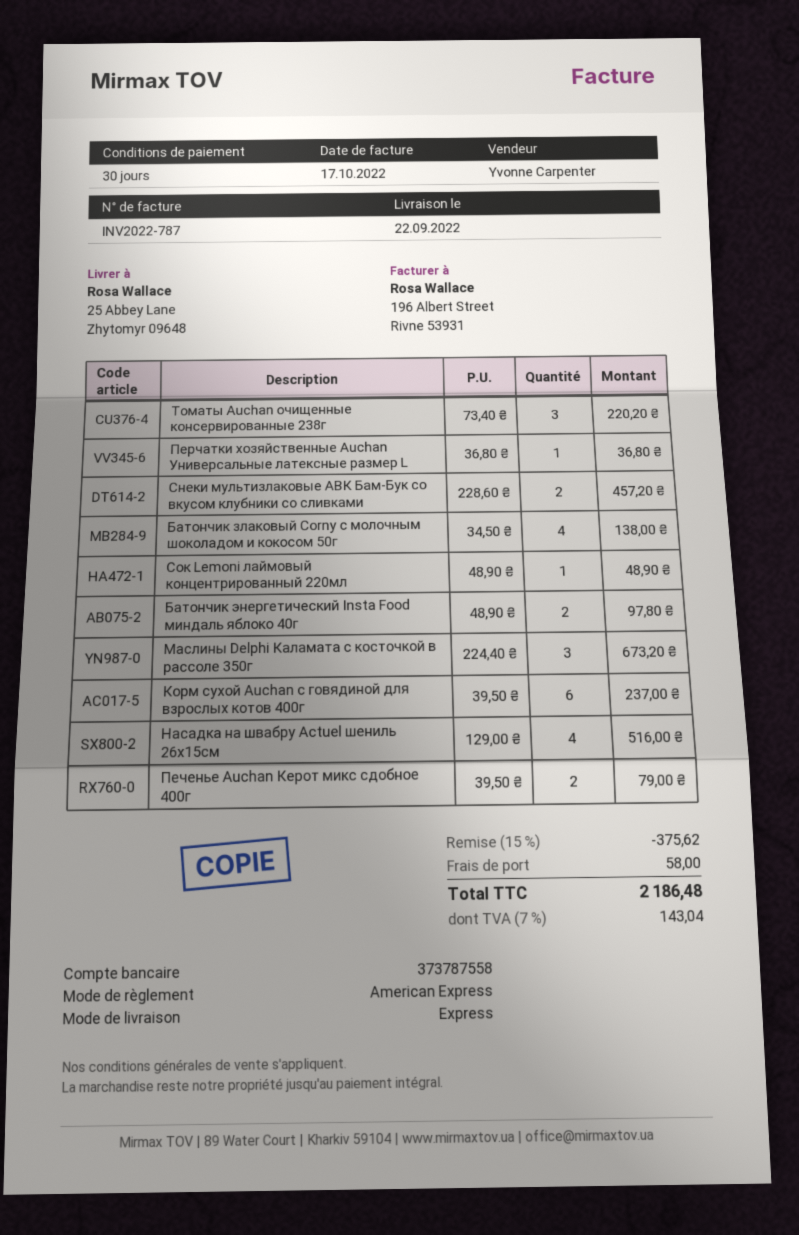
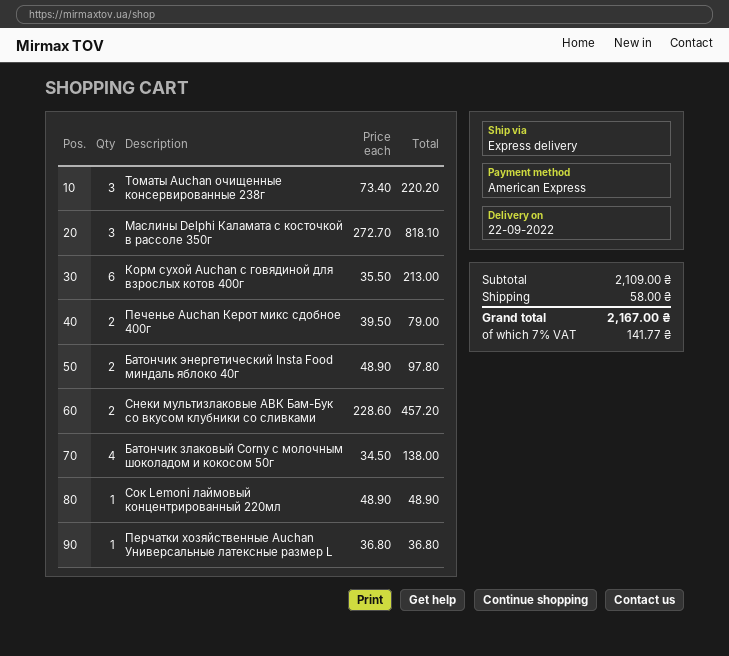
Маслины Delphi Каламата с косточкой в рассоле 350г: 3 x 224.40 = 673.20 -> 3 x 272.70 = 818.10
Корм сухой Auchan с говядиной для взрослых котов 400г: 6 x 39.50 = 237.00 -> 6 x 35.50 = 213.00
Насадка на швабру Actuel шениль 26х15см: 4 x 129.00 = 516.00 -> none
discount: 15% = 375.62 -> none
tax: 7% = 143.04 -> 7% = 141.77
total: 2186.48 -> 2167.00

